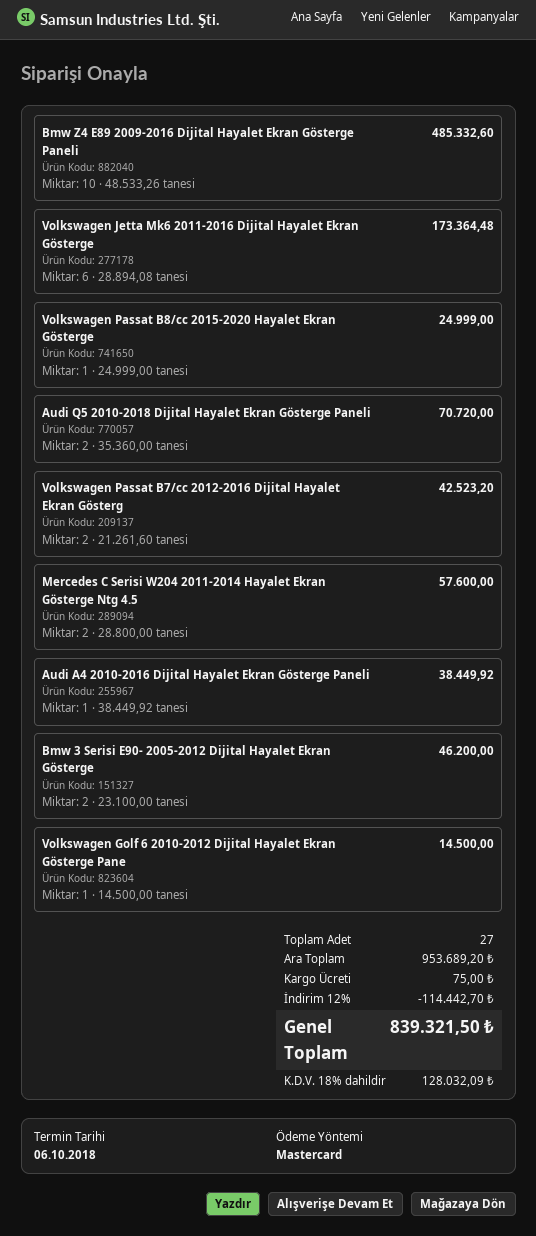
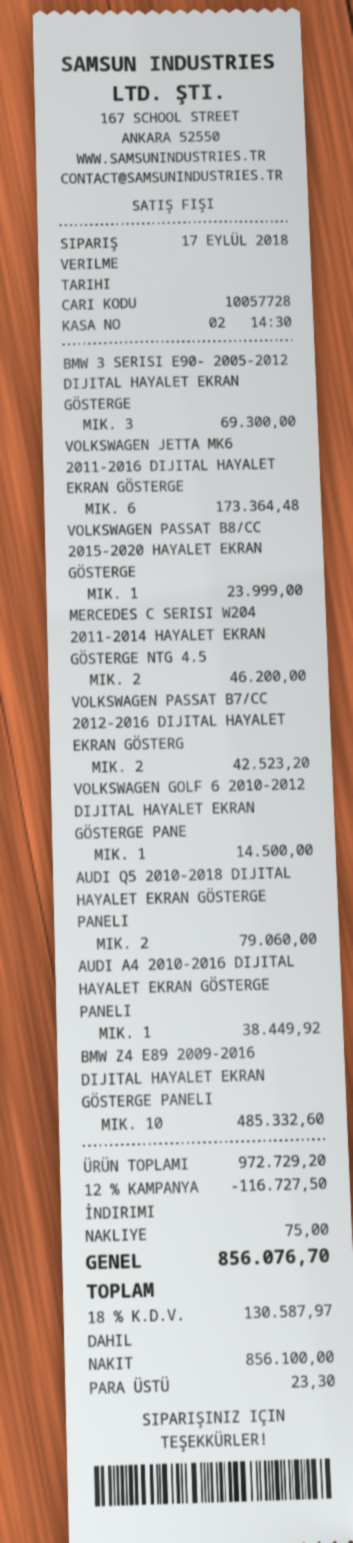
payment method: Mastercard -> cash
Volkswagen Passat B8/cc 2015-2020 Hayalet Ekran Gösterge: 1 for 24999.00 -> 1 for 23999.00
Audi Q5 2010-2018 Dijital Hayalet Ekran Gösterge Paneli: 2 for 70720.00 -> 2 for 79060.00
Mercedes C Serisi W204 2011-2014 Hayalet Ekran Gösterge Ntg 4.5: 2 for 57600.00 -> 2 for 46200.00
Bmw 3 Serisi E90- 2005-2012 Dijital Hayalet Ekran Gösterge: 2 for 46200.00 -> 3 for 69300.00
subtotal: 953689.20 -> 972729.20
discount: 12% = 114442.70 -> 12% = 116727.50
tax: 18% = 128032.09 -> 18% = 130587.97
total: 839321.50 -> 856076.70

